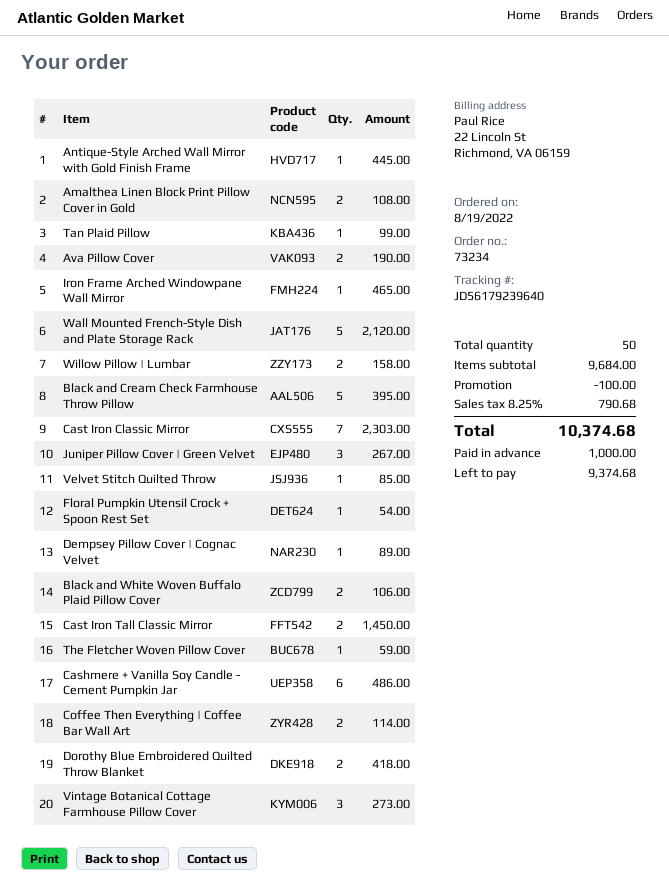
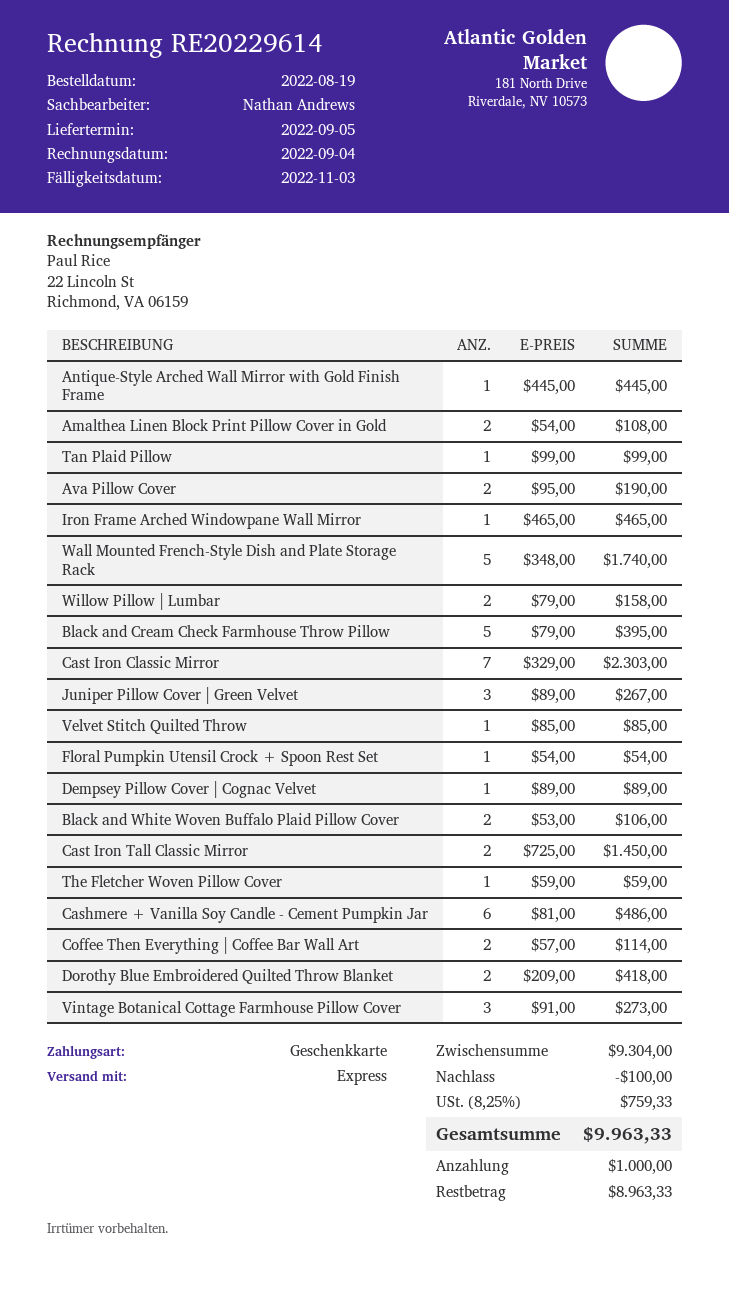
Wall Mounted French-Style Dish and Plate Storage Rack: 5 for 2120.00 -> 5 for 1740.00
subtotal: 9684.00 -> 9304.00
tax: 8.25% = 790.68 -> 8.25% = 759.33
total: 10374.68 -> 9963.33
balance: 9374.68 -> 8963.33

